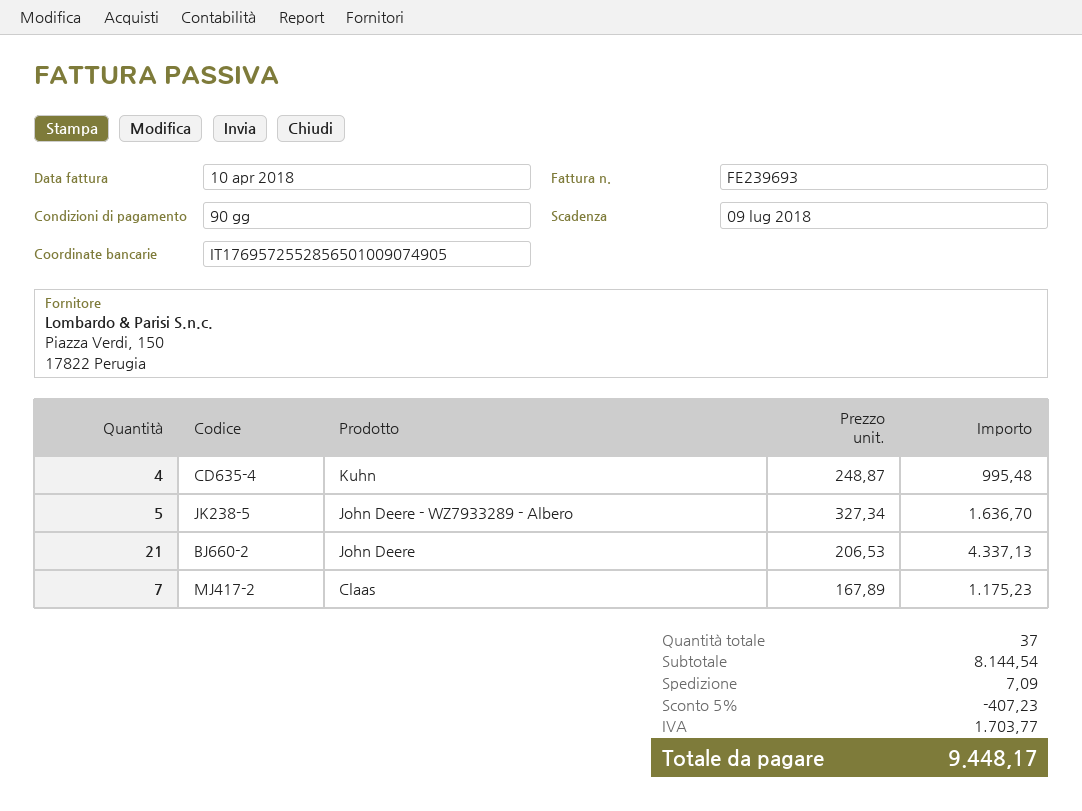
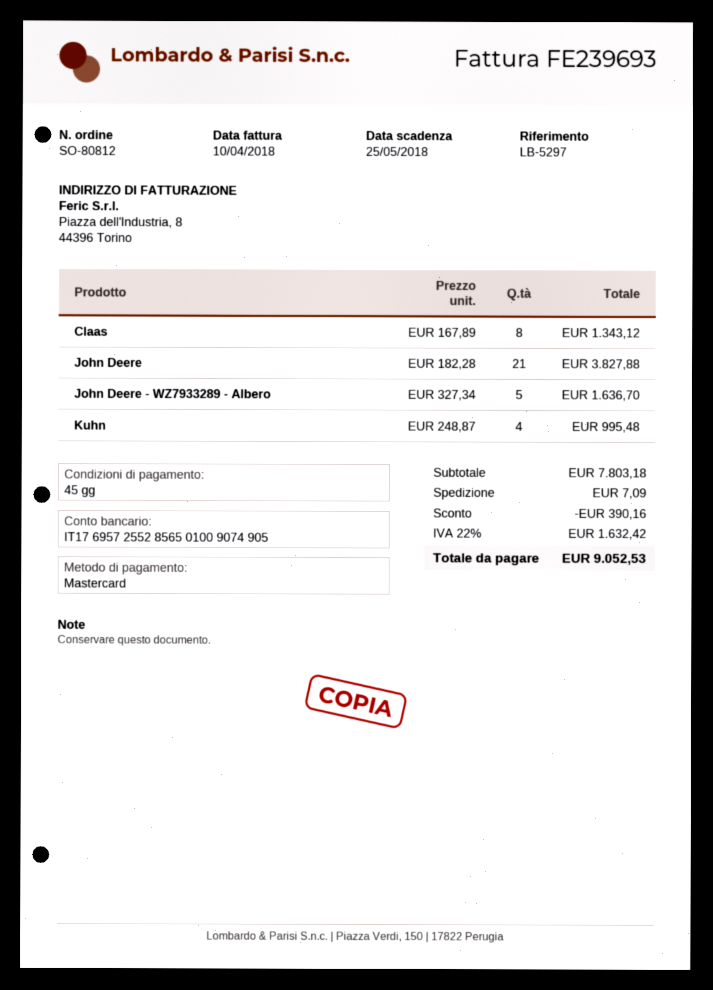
payment terms: 90 days -> 45 days
due date: 2018-07-09 -> 2018-05-25
John Deere: 21 x 206.53 = 4337.13 -> 21 x 182.28 = 3827.88
Claas: 7 x 167.89 = 1175.23 -> 8 x 167.89 = 1343.12
subtotal: 8144.54 -> 7803.18
discount: 407.23 -> 390.16
tax: 1703.77 -> 1632.42
total: 9448.17 -> 9052.53

